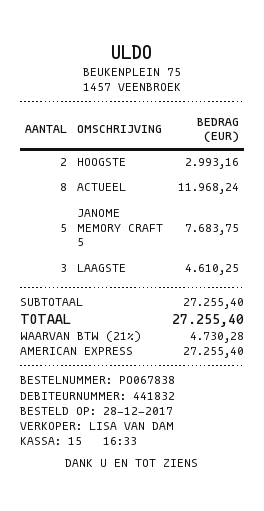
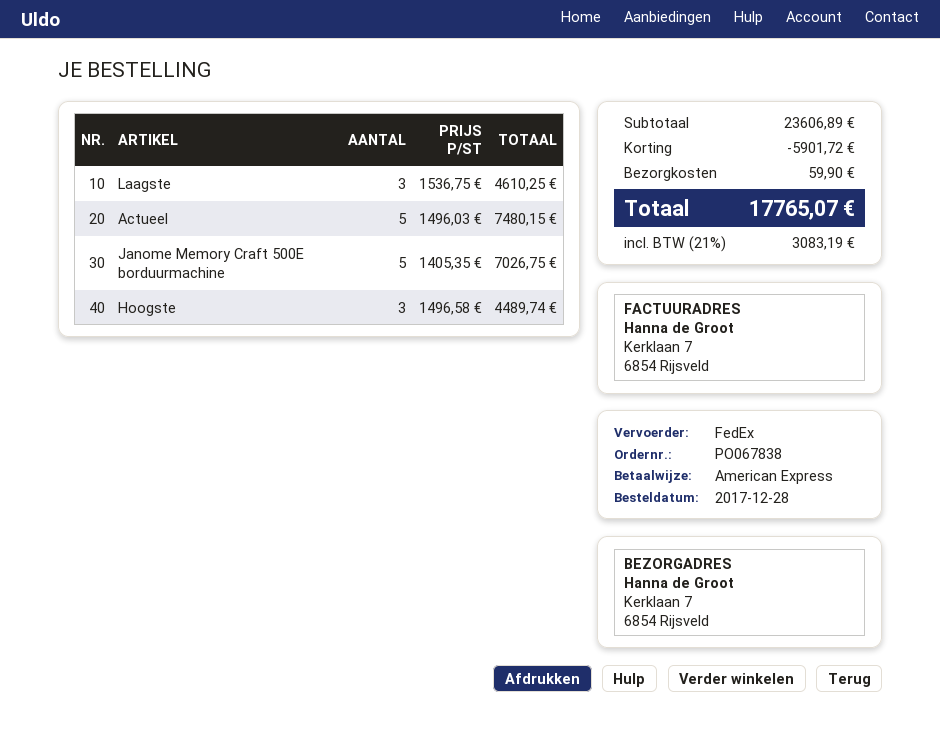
HOOGSTE: 2 for 2993.16 -> 3 for 4489.74
ACTUEEL: 8 for 11968.24 -> 5 for 7480.15
JANOME MEMORY CRAFT 5: 5 for 7683.75 -> 5 for 7026.75
subtotal: 27255.40 -> 23606.89
discount: none -> 5901.72
shipping: none -> 59.90
tax: 21% = 4730.28 -> 21% = 3083.19
total: 27255.40 -> 17765.07

